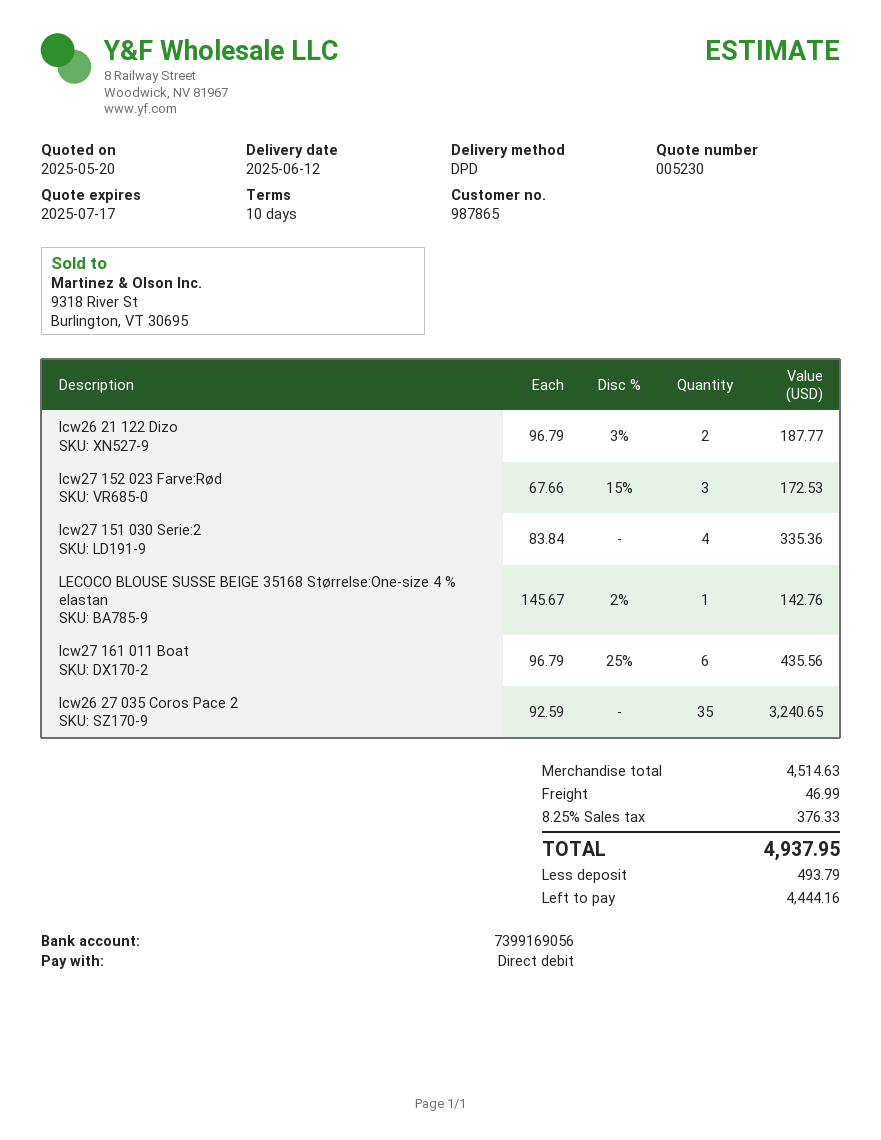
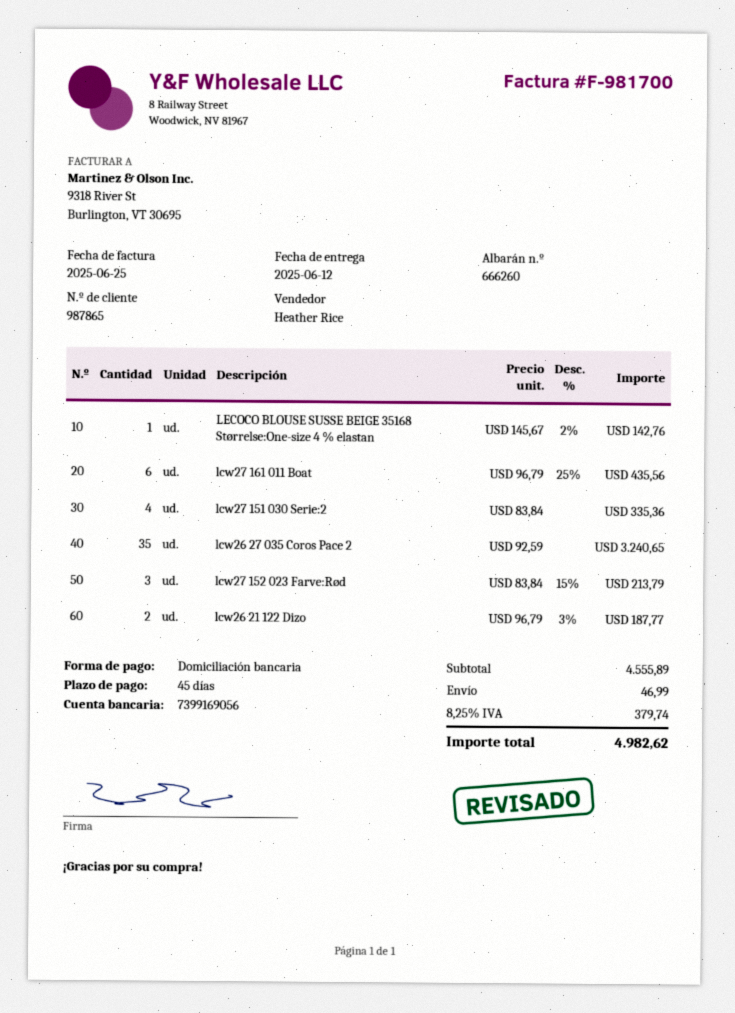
payment terms: 10 days -> 45 days
lcw27 152 023 Farve:Rød: 3 x 67.66 - 15% = 172.53 -> 3 x 83.84 - 15% = 213.79
subtotal: 4514.63 -> 4555.89
tax: 8.25% = 376.33 -> 8.25% = 379.74
total: 4937.95 -> 4982.62

